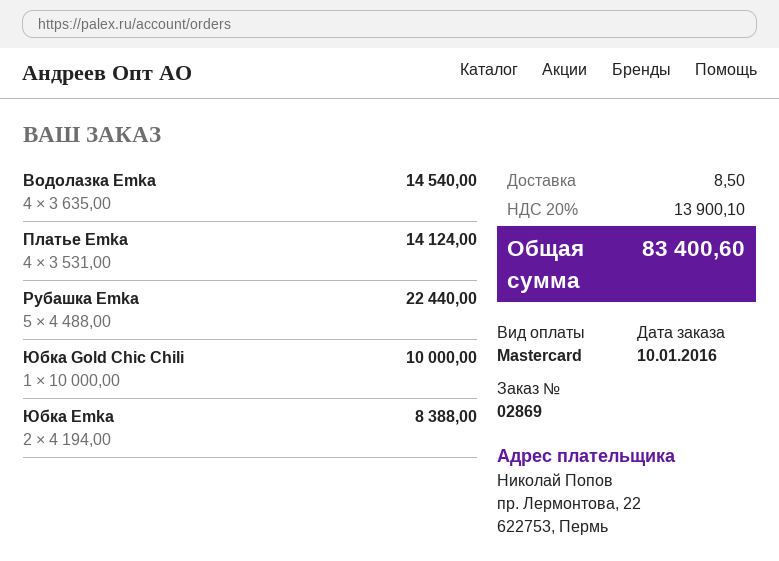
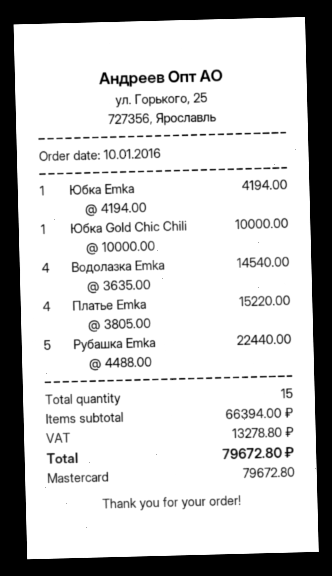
Платье Emka: 4 x 3531.00 = 14124.00 -> 4 x 3805.00 = 15220.00
Юбка Emka: 2 x 4194.00 = 8388.00 -> 1 x 4194.00 = 4194.00
shipping: 8.50 -> none
tax: 13900.10 -> 13278.80
total: 83400.60 -> 79672.80

